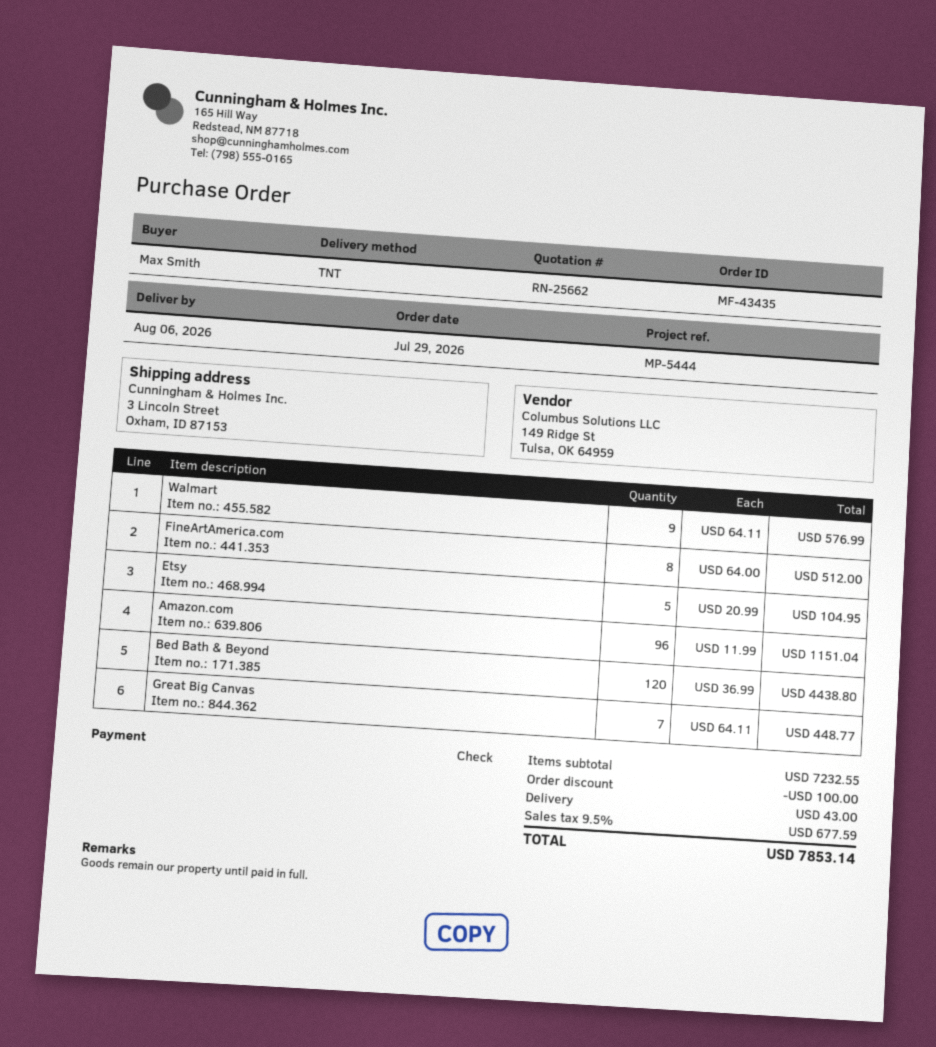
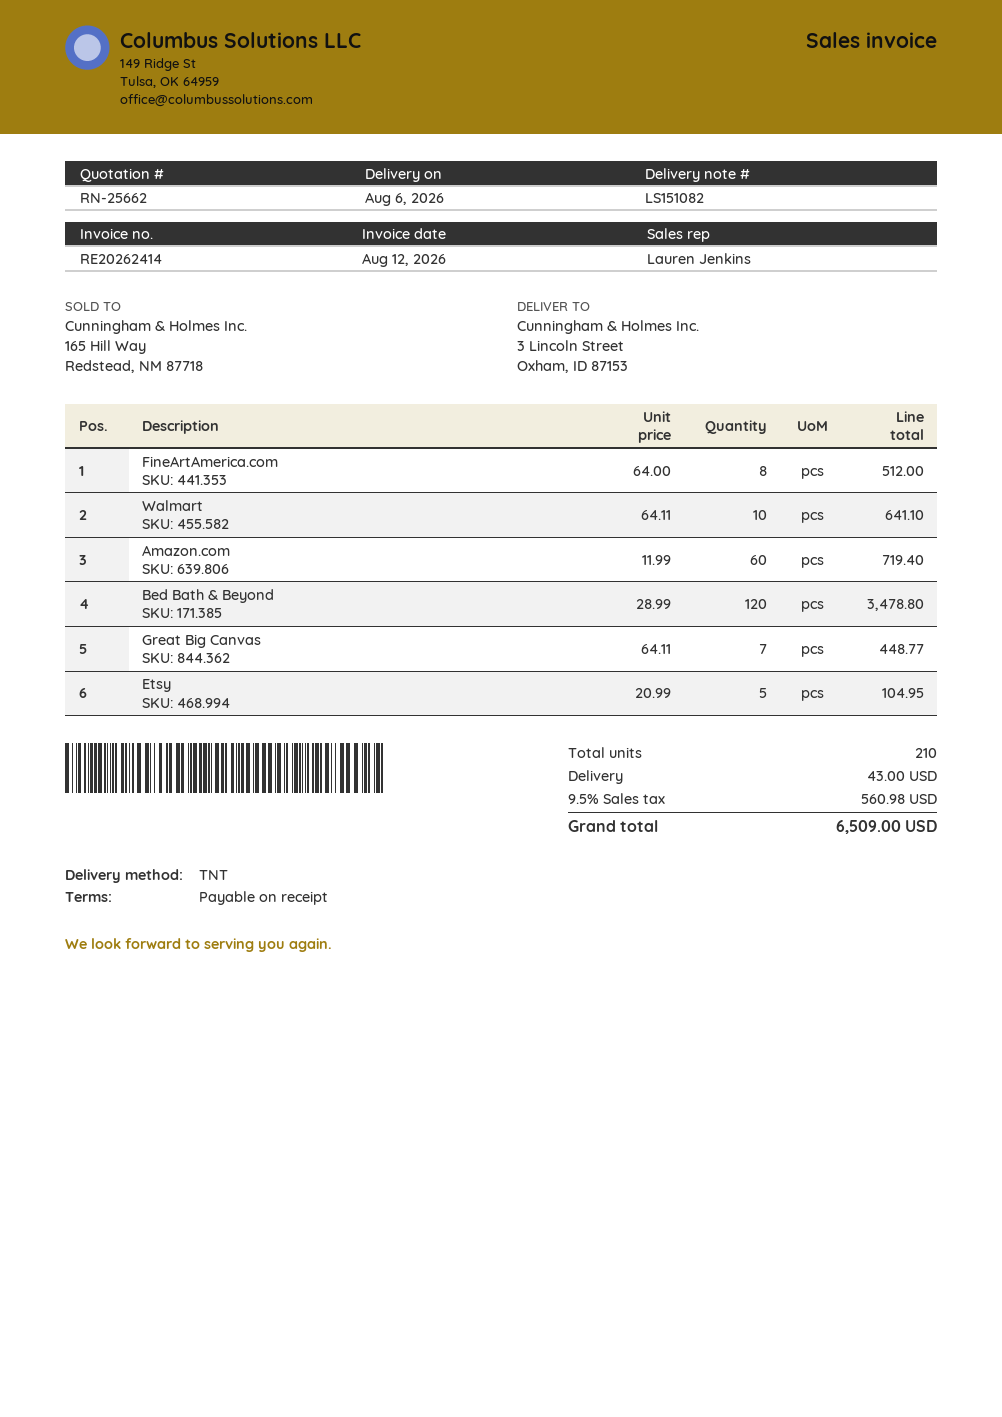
Walmart: 9 x 64.11 = 576.99 -> 10 x 64.11 = 641.10
Amazon.com: 96 x 11.99 = 1151.04 -> 60 x 11.99 = 719.40
Bed Bath & Beyond: 120 x 36.99 = 4438.80 -> 120 x 28.99 = 3478.80
discount: 100.00 -> none
tax: 9.5% = 677.59 -> 9.5% = 560.98
total: 7853.14 -> 6509.00

